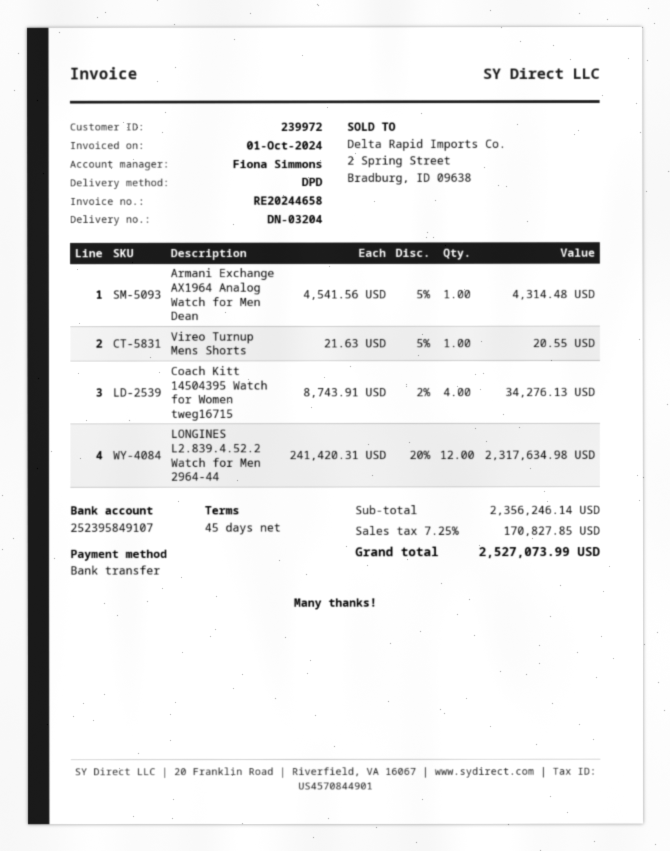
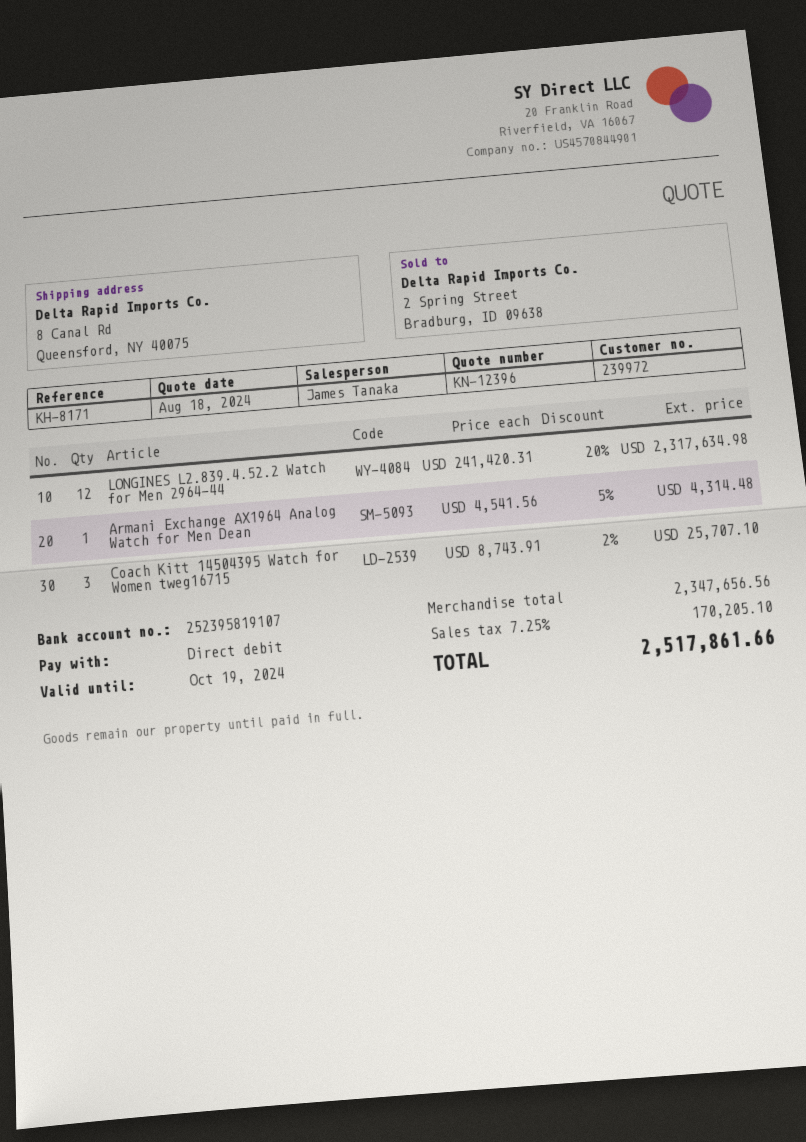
sales rep: Fiona Simmons -> James Tanaka
payment method: bank transfer -> direct debit
bank account: 252395849107 -> 252395819107
Vireo Turnup Mens Shorts: 1 x 21.63 - 5% = 20.55 -> none
Coach Kitt 14504395 Watch for Women tweg16715: 4 x 8743.91 - 2% = 34276.13 -> 3 x 8743.91 - 2% = 25707.10
subtotal: 2356246.14 -> 2347656.56
tax: 7.25% = 170827.85 -> 7.25% = 170205.10
total: 2527073.99 -> 2517861.66

